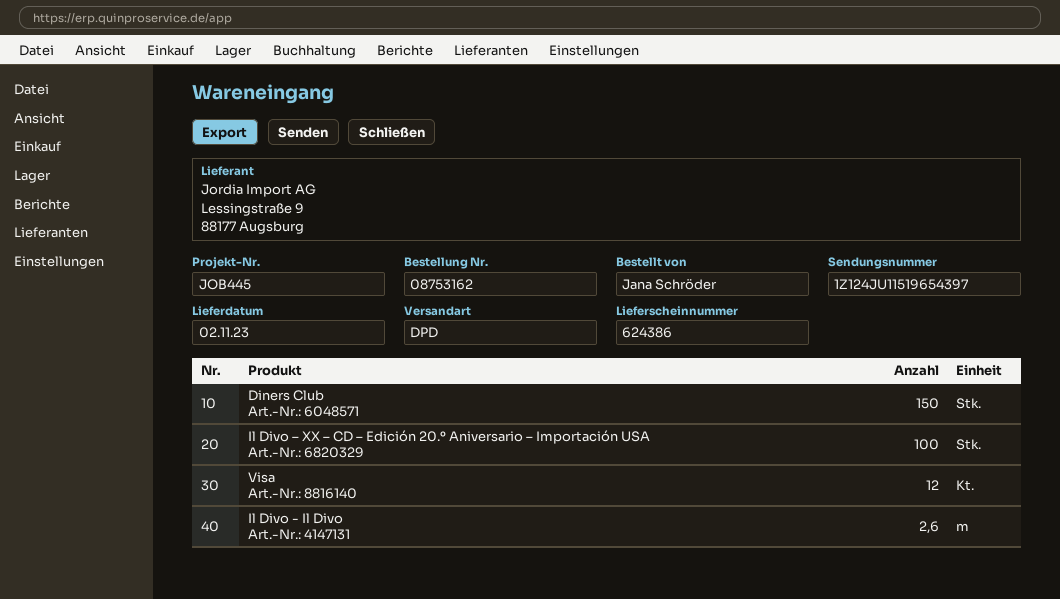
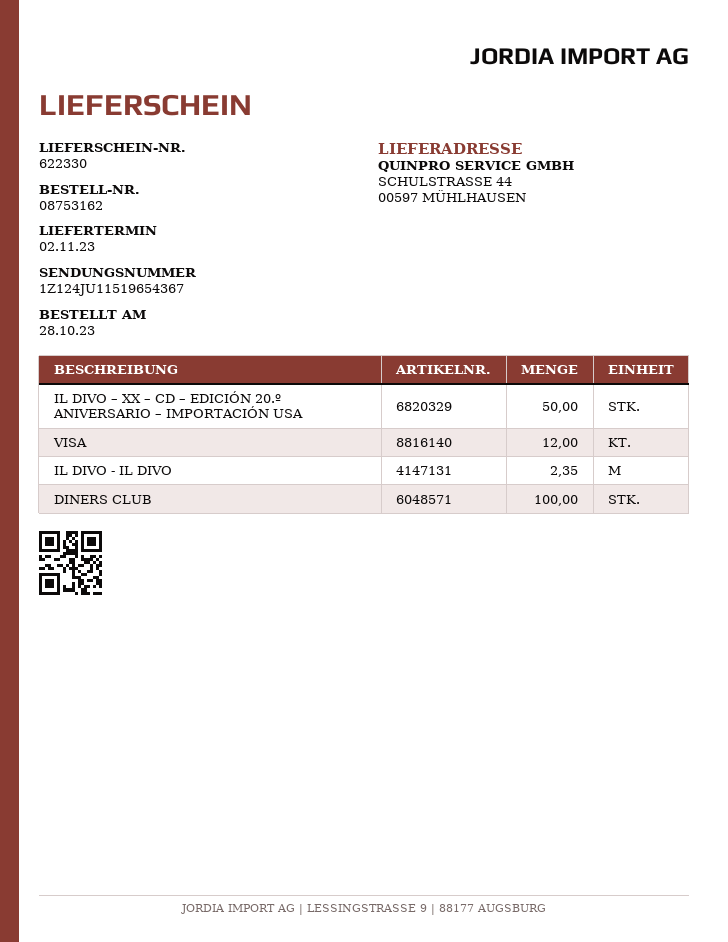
delivery note number: 624386 -> 622330
tracking number: 1Z124JU11519654397 -> 1Z124JU11519654367
Diners Club: 150 -> 100
Il Divo – XX – CD – Edición 20.º Aniversario – Importación USA: 100 -> 50
Il Divo - Il Divo: 2.6 -> 2.35

